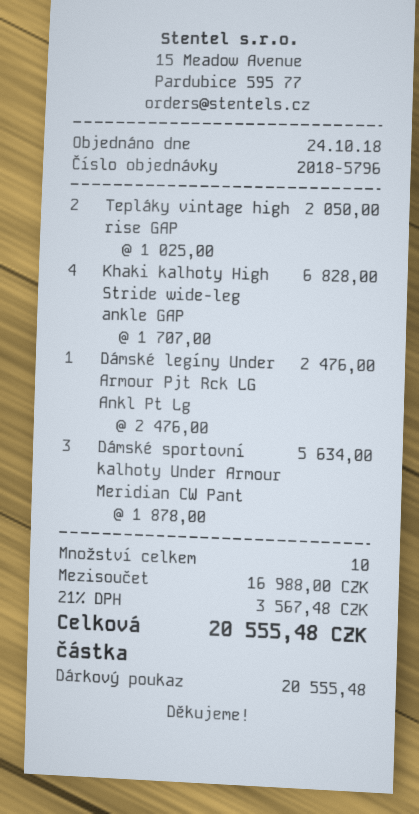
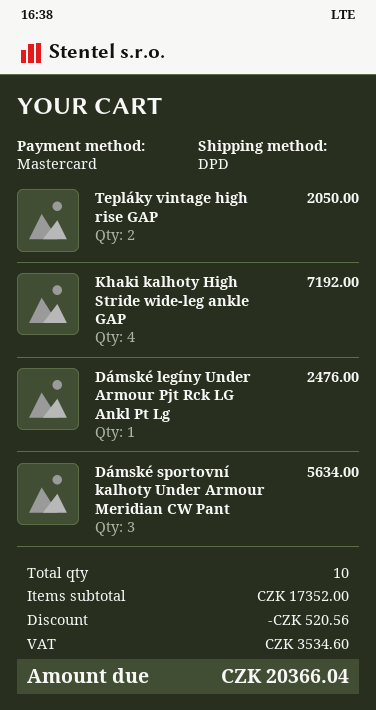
payment method: gift card -> Mastercard
Khaki kalhoty High Stride wide-leg ankle GAP: 4 for 6828.00 -> 4 for 7192.00
subtotal: 16988.00 -> 17352.00
discount: none -> 520.56
tax: 3567.48 -> 3534.60
total: 20555.48 -> 20366.04

